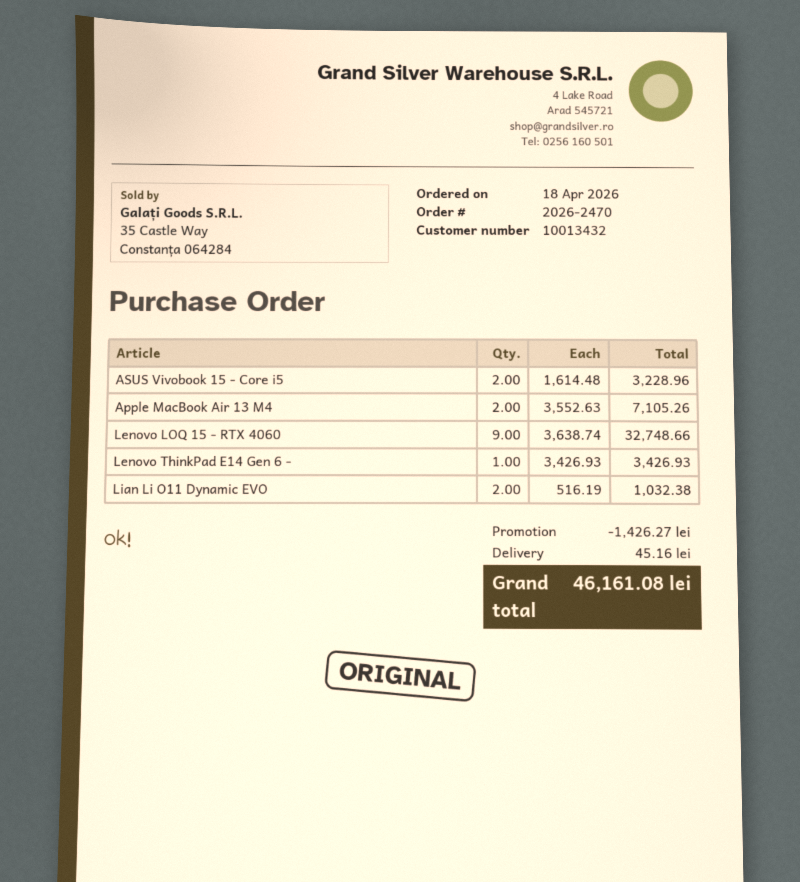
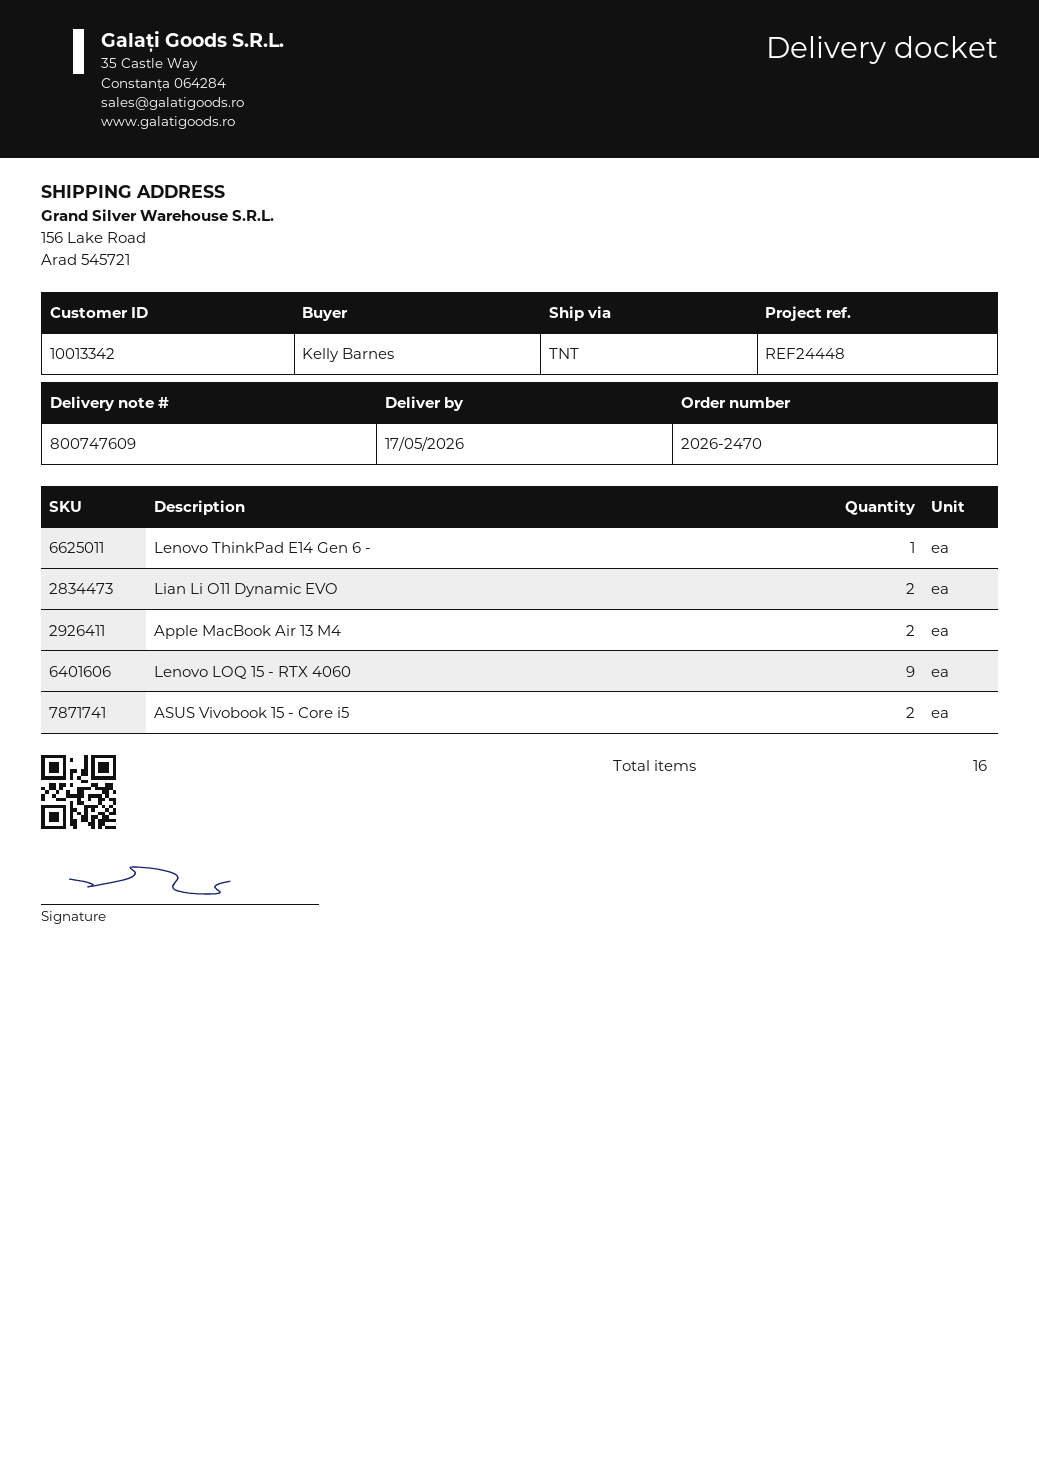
customer number: 10013432 -> 10013342

